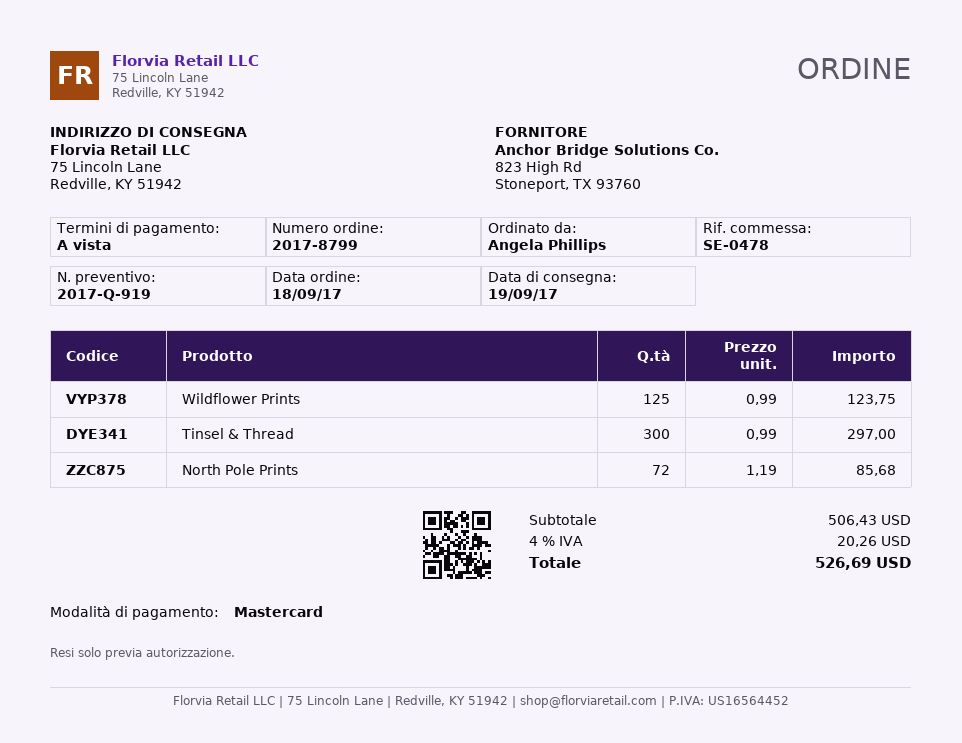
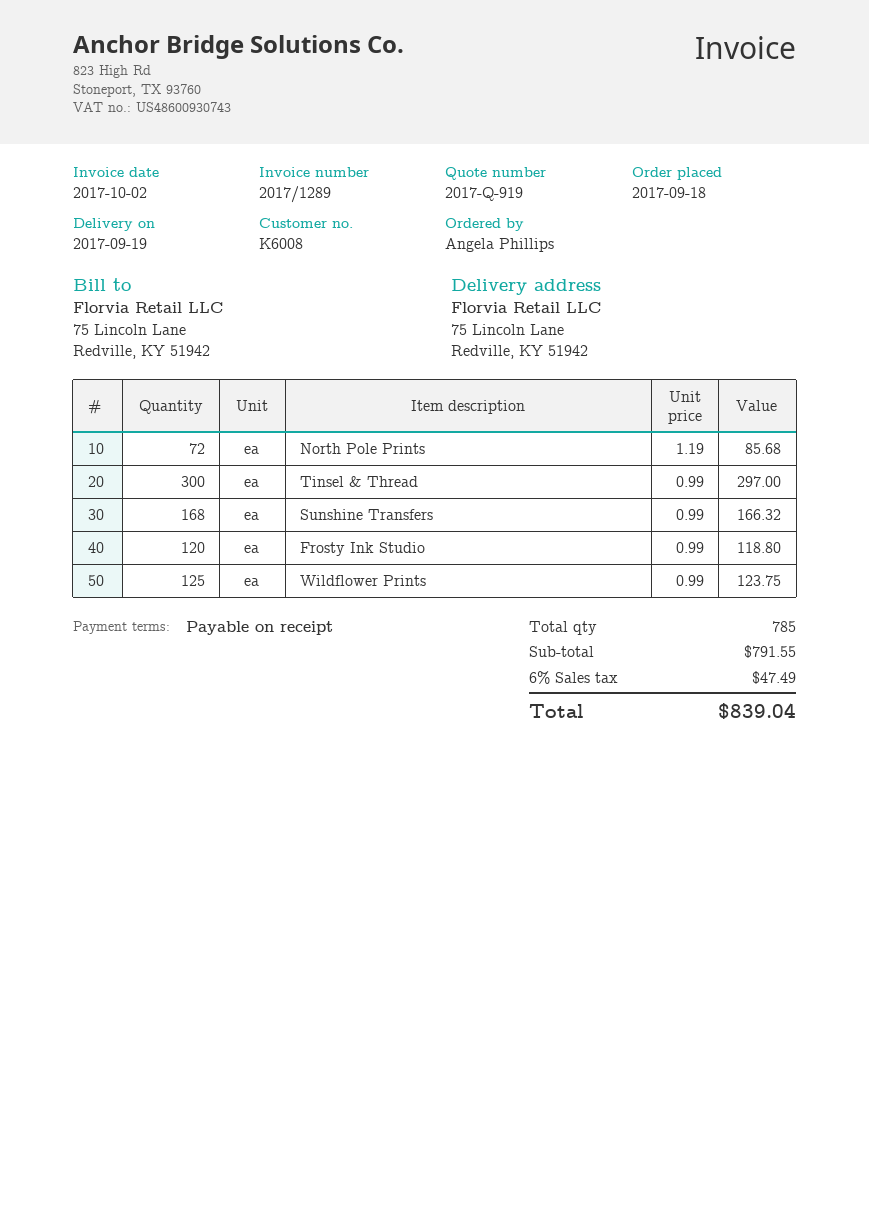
Sunshine Transfers: none -> 168 x 0.99 = 166.32
Frosty Ink Studio: none -> 120 x 0.99 = 118.80
subtotal: 506.43 -> 791.55
tax: 4% = 20.26 -> 6% = 47.49
total: 526.69 -> 839.04

